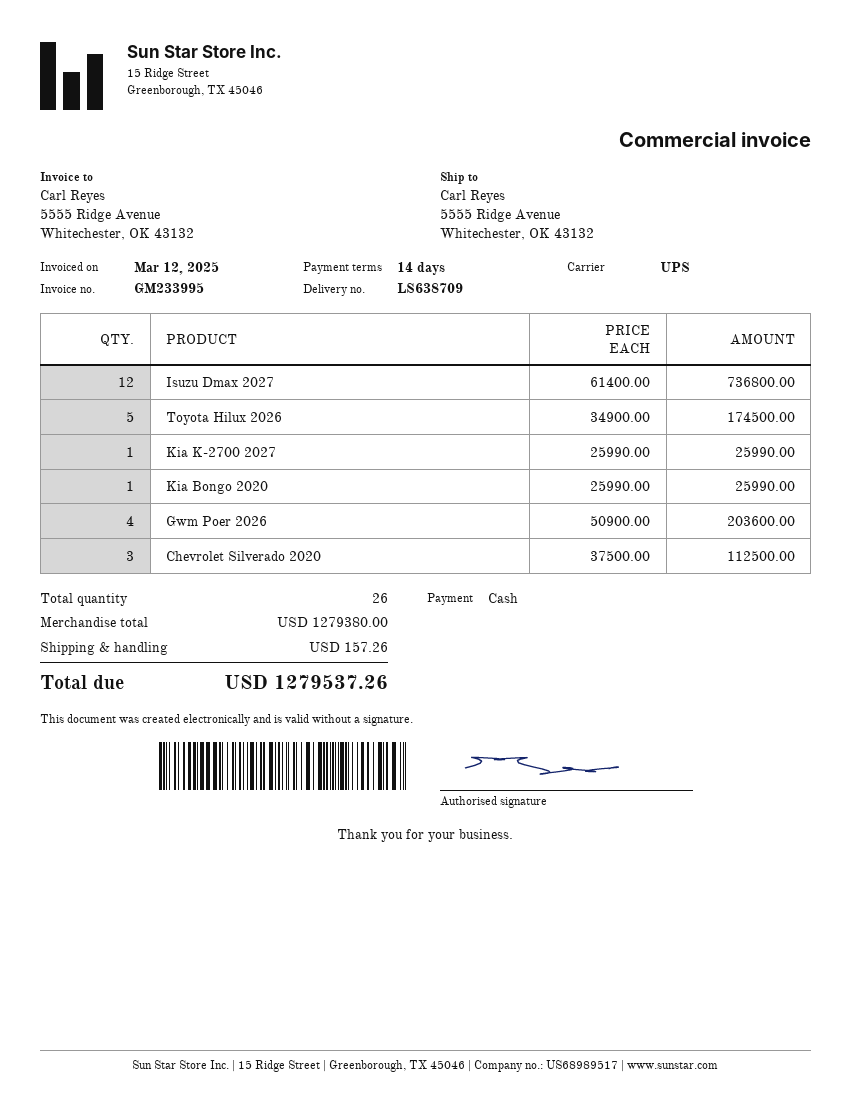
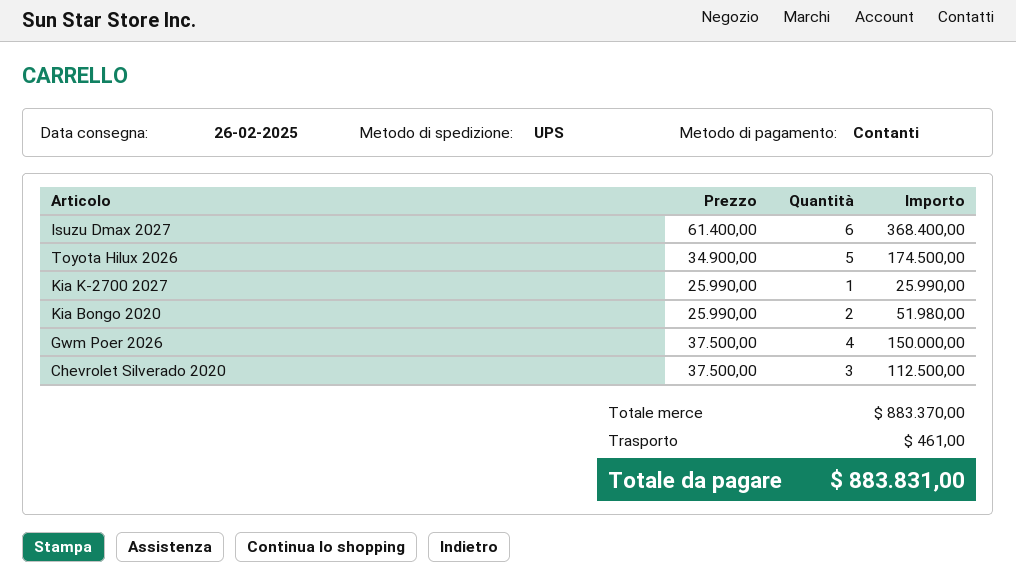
Isuzu Dmax 2027: 12 x 61400.00 = 736800.00 -> 6 x 61400.00 = 368400.00
Kia Bongo 2020: 1 x 25990.00 = 25990.00 -> 2 x 25990.00 = 51980.00
Gwm Poer 2026: 4 x 50900.00 = 203600.00 -> 4 x 37500.00 = 150000.00
subtotal: 1279380.00 -> 883370.00
shipping: 157.26 -> 461.00
total: 1279537.26 -> 883831.00

